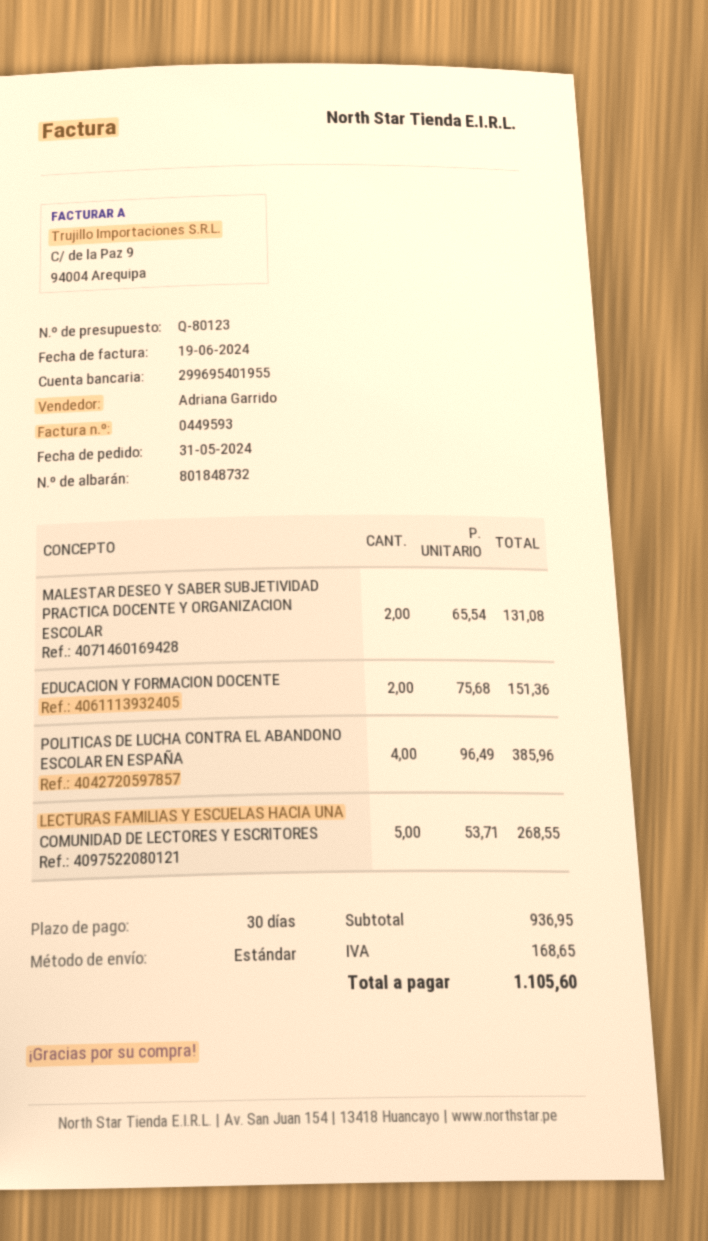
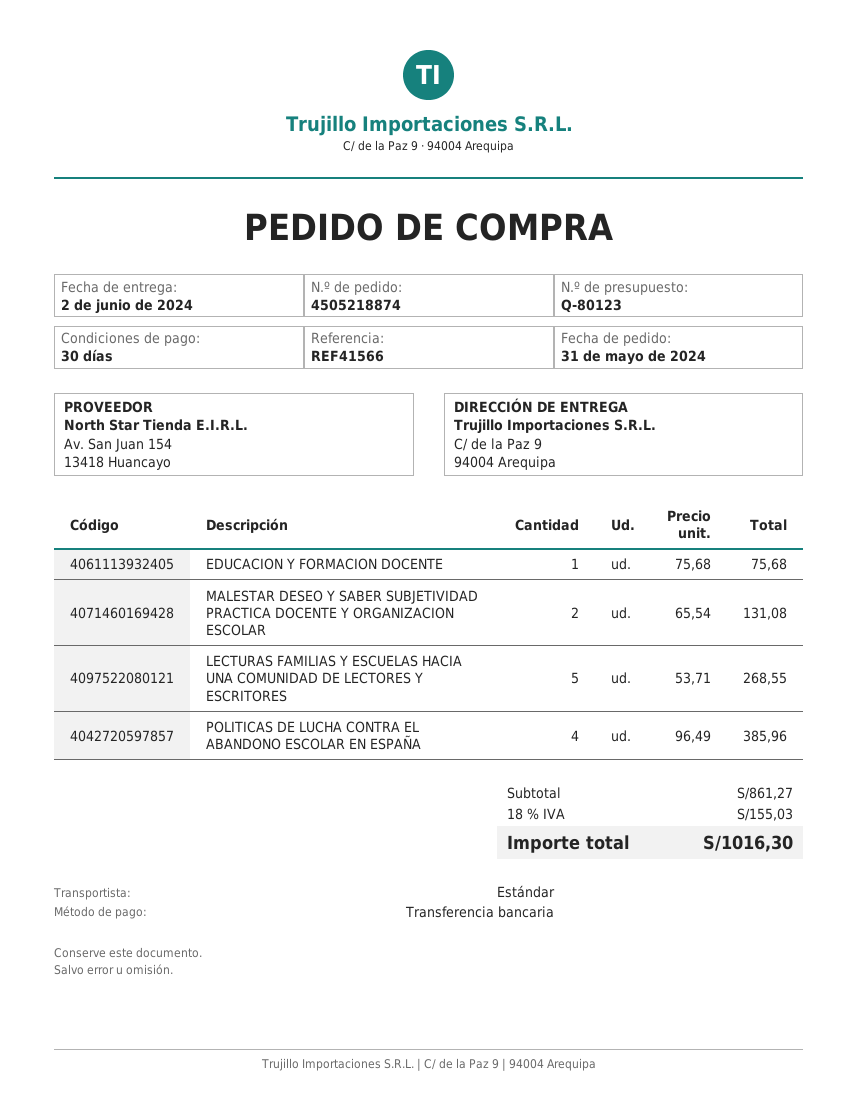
EDUCACION Y FORMACION DOCENTE: 2 x 75.68 = 151.36 -> 1 x 75.68 = 75.68
subtotal: 936.95 -> 861.27
tax: 168.65 -> 155.03
total: 1105.60 -> 1016.30

